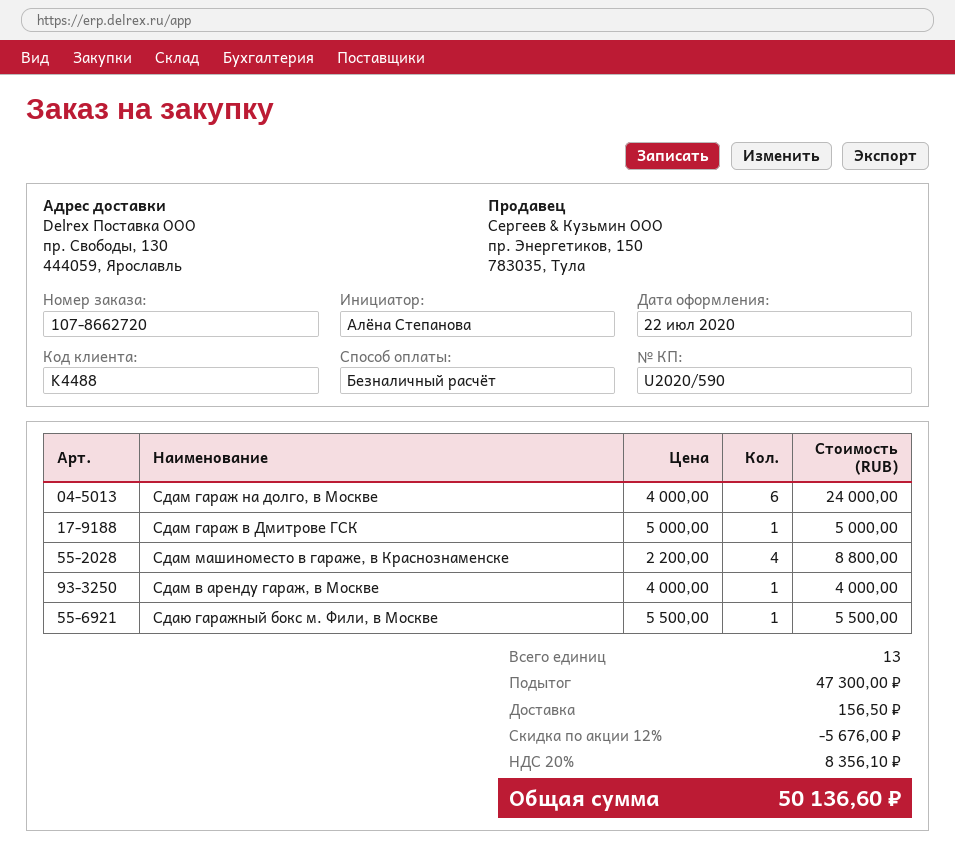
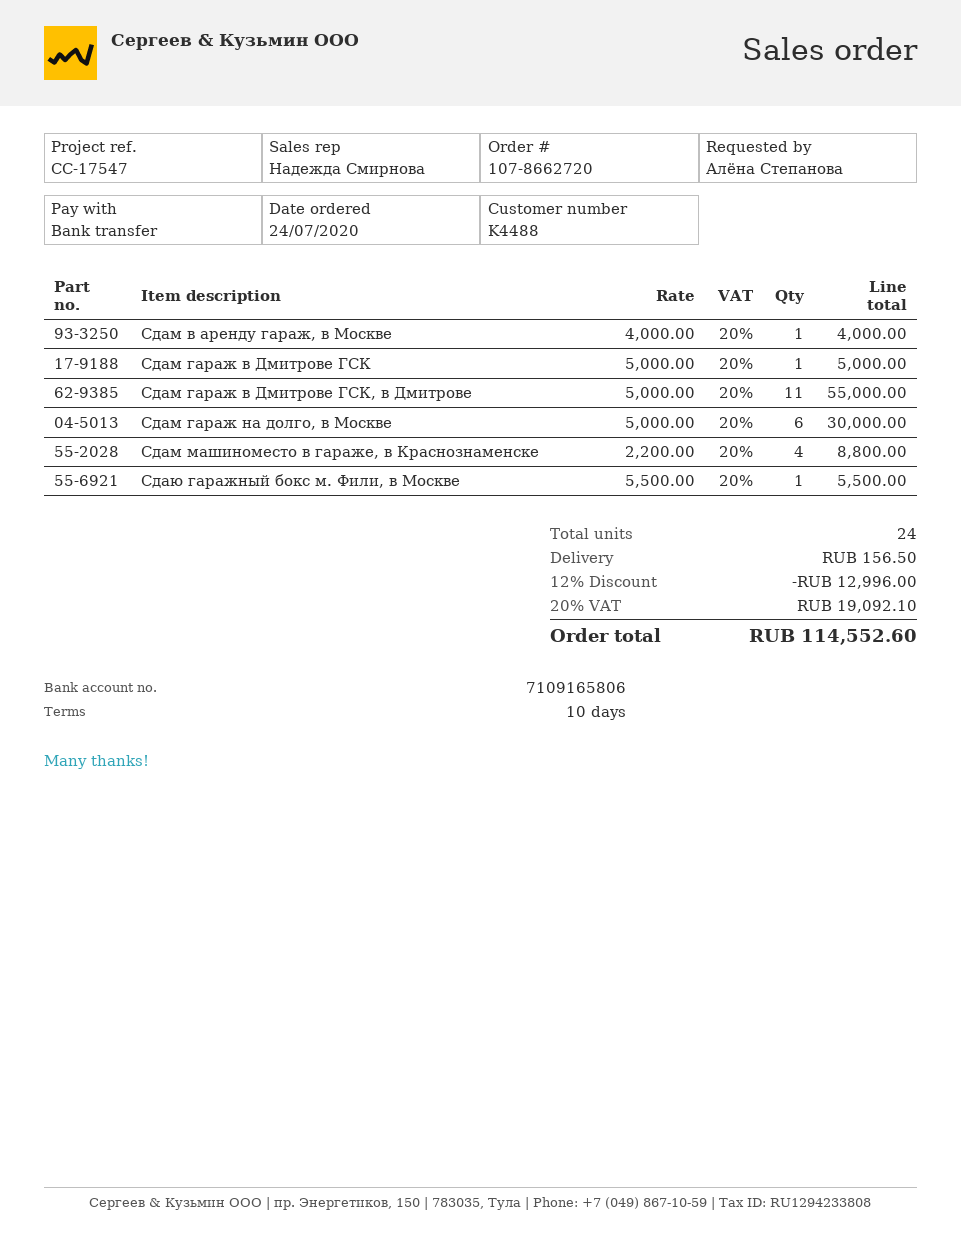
order date: 2020-07-22 -> 2020-07-24
Сдам гараж на долго, в Москве: 6 x 4000.00 = 24000.00 -> 6 x 5000.00 = 30000.00
Сдам гараж в Дмитрове ГСК, в Дмитрове: none -> 11 x 5000.00 = 55000.00
total quantity: 13 -> 24
discount: 12% = 5676.00 -> 12% = 12996.00
tax: 20% = 8356.10 -> 20% = 19092.10
total: 50136.60 -> 114552.60

